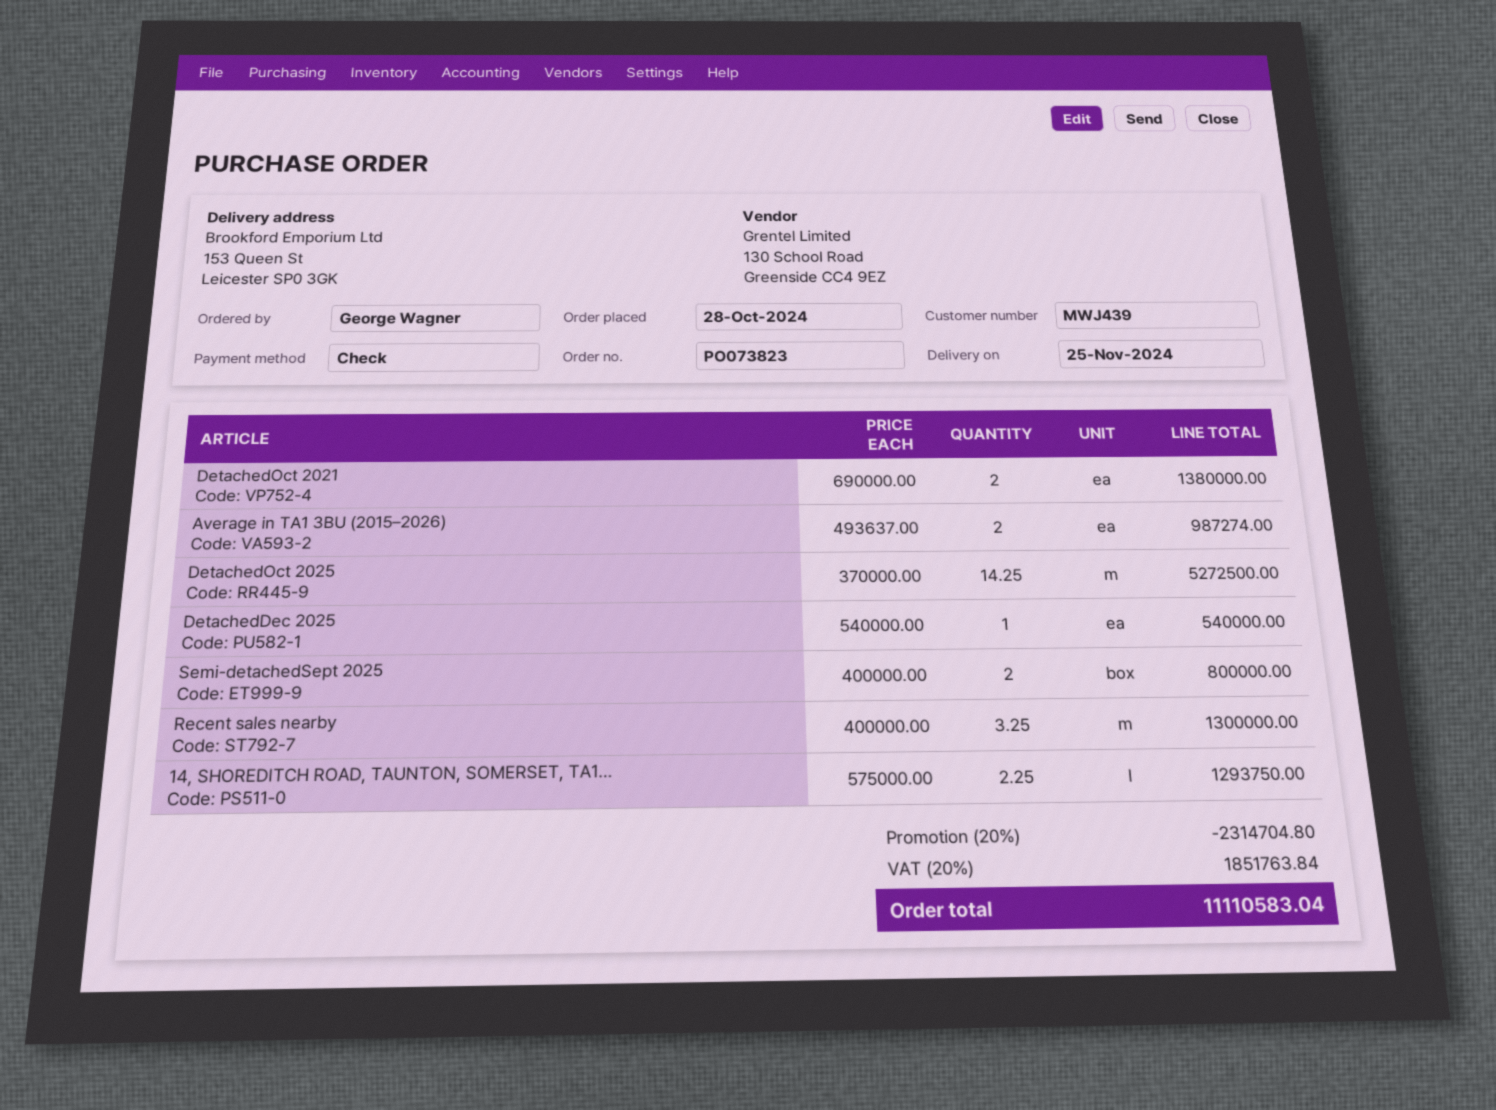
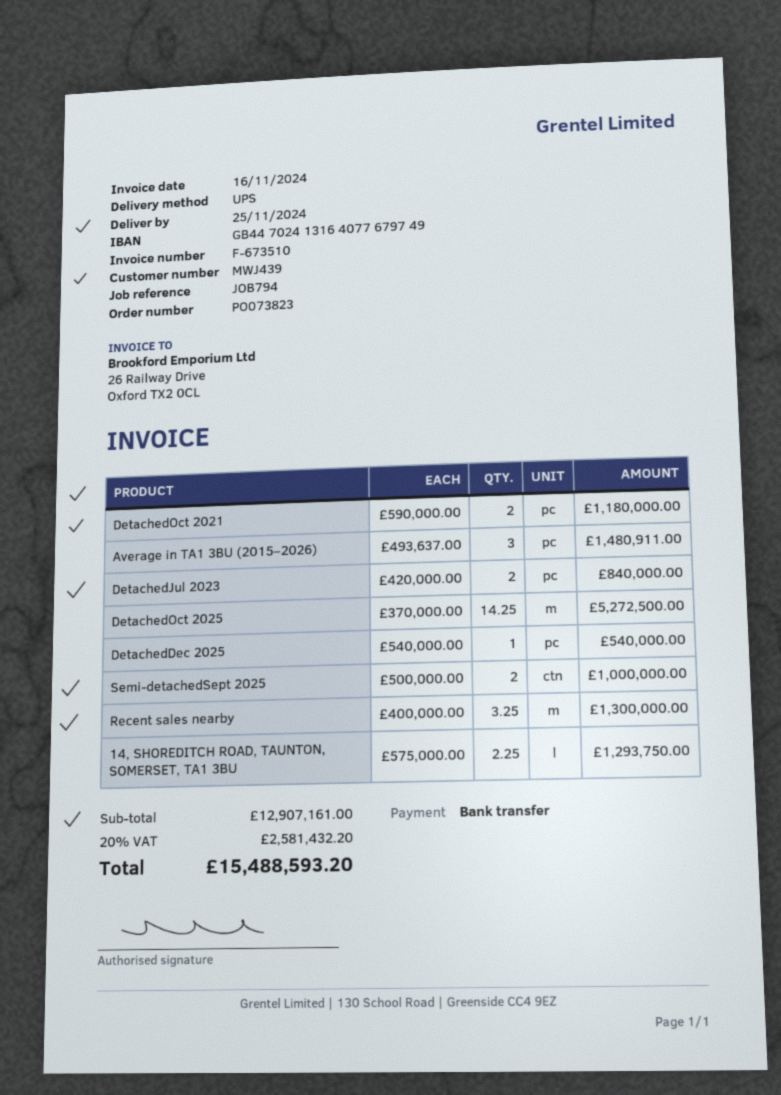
payment method: cheque -> bank transfer
DetachedOct 2021: 2 x 690000.00 = 1380000.00 -> 2 x 590000.00 = 1180000.00
Average in TA1 3BU (2015–2026): 2 x 493637.00 = 987274.00 -> 3 x 493637.00 = 1480911.00
Semi-detachedSept 2025: 2 x 400000.00 = 800000.00 -> 2 x 500000.00 = 1000000.00
DetachedJul 2023: none -> 2 x 420000.00 = 840000.00
discount: 20% = 2314704.80 -> none
tax: 20% = 1851763.84 -> 20% = 2581432.20
total: 11110583.04 -> 15488593.20

